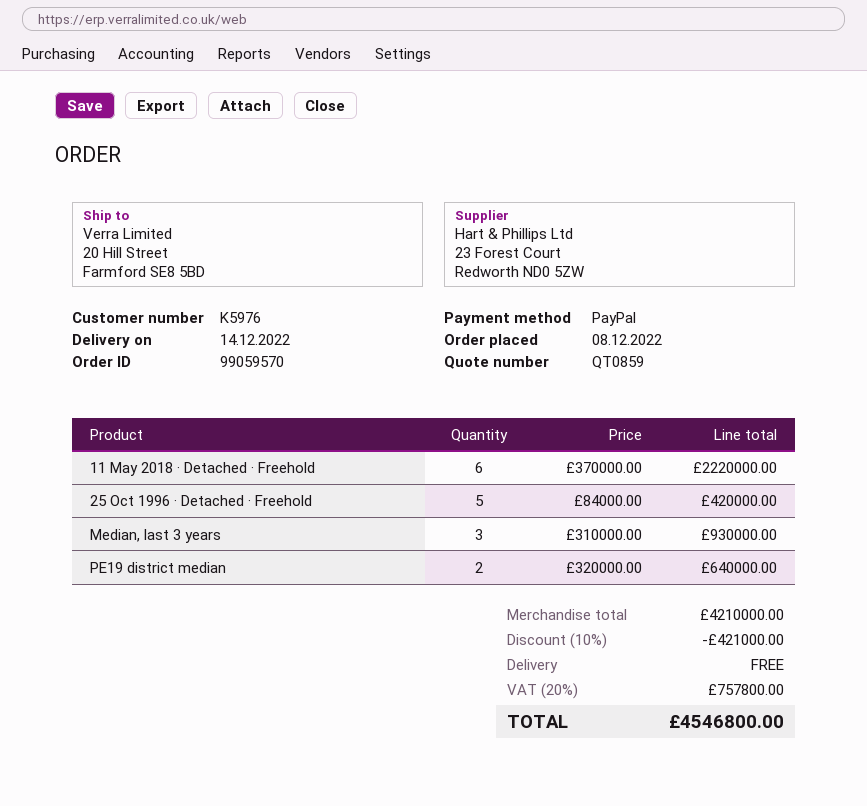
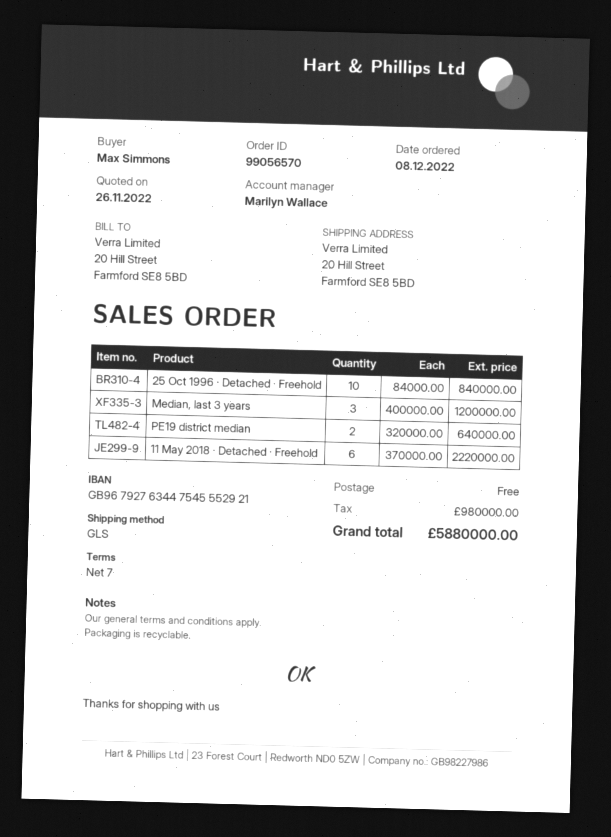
order number: 99059570 -> 99056570
25 Oct 1996 · Detached · Freehold: 5 x 84000.00 = 420000.00 -> 10 x 84000.00 = 840000.00
Median, last 3 years: 3 x 310000.00 = 930000.00 -> 3 x 400000.00 = 1200000.00
discount: 10% = 421000.00 -> none
tax: 757800.00 -> 980000.00
total: 4546800.00 -> 5880000.00

